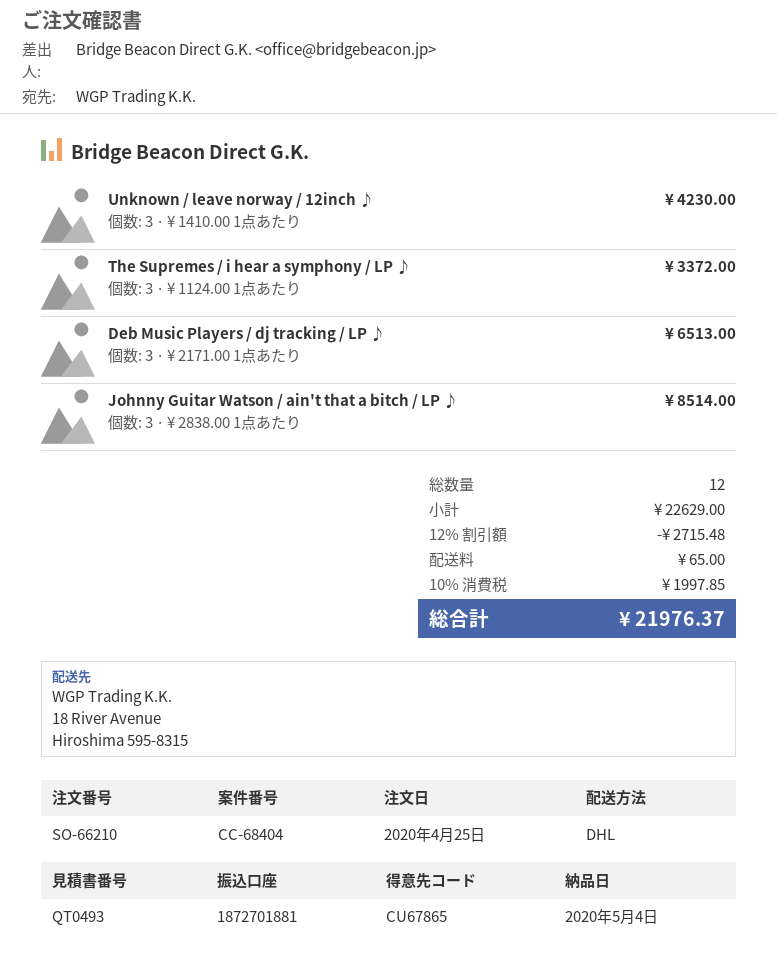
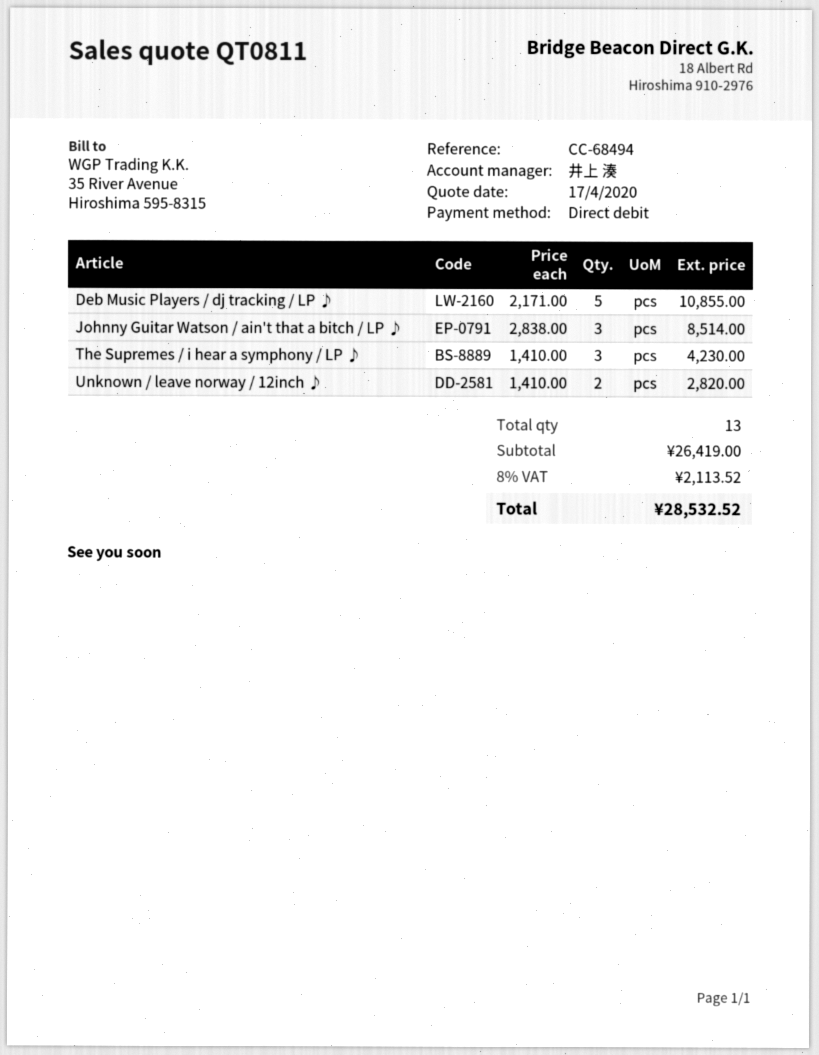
quote number: QT0493 -> QT0811
reference: CC-68404 -> CC-68494
Unknown / leave norway / 12inch ♪: 3 x 1410.00 = 4230.00 -> 2 x 1410.00 = 2820.00
The Supremes / i hear a symphony / LP ♪: 3 x 1124.00 = 3372.00 -> 3 x 1410.00 = 4230.00
Deb Music Players / dj tracking / LP ♪: 3 x 2171.00 = 6513.00 -> 5 x 2171.00 = 10855.00
total quantity: 12 -> 13
subtotal: 22629.00 -> 26419.00
discount: 12% = 2715.48 -> none
shipping: 65.00 -> none
tax: 10% = 1997.85 -> 8% = 2113.52
total: 21976.37 -> 28532.52

